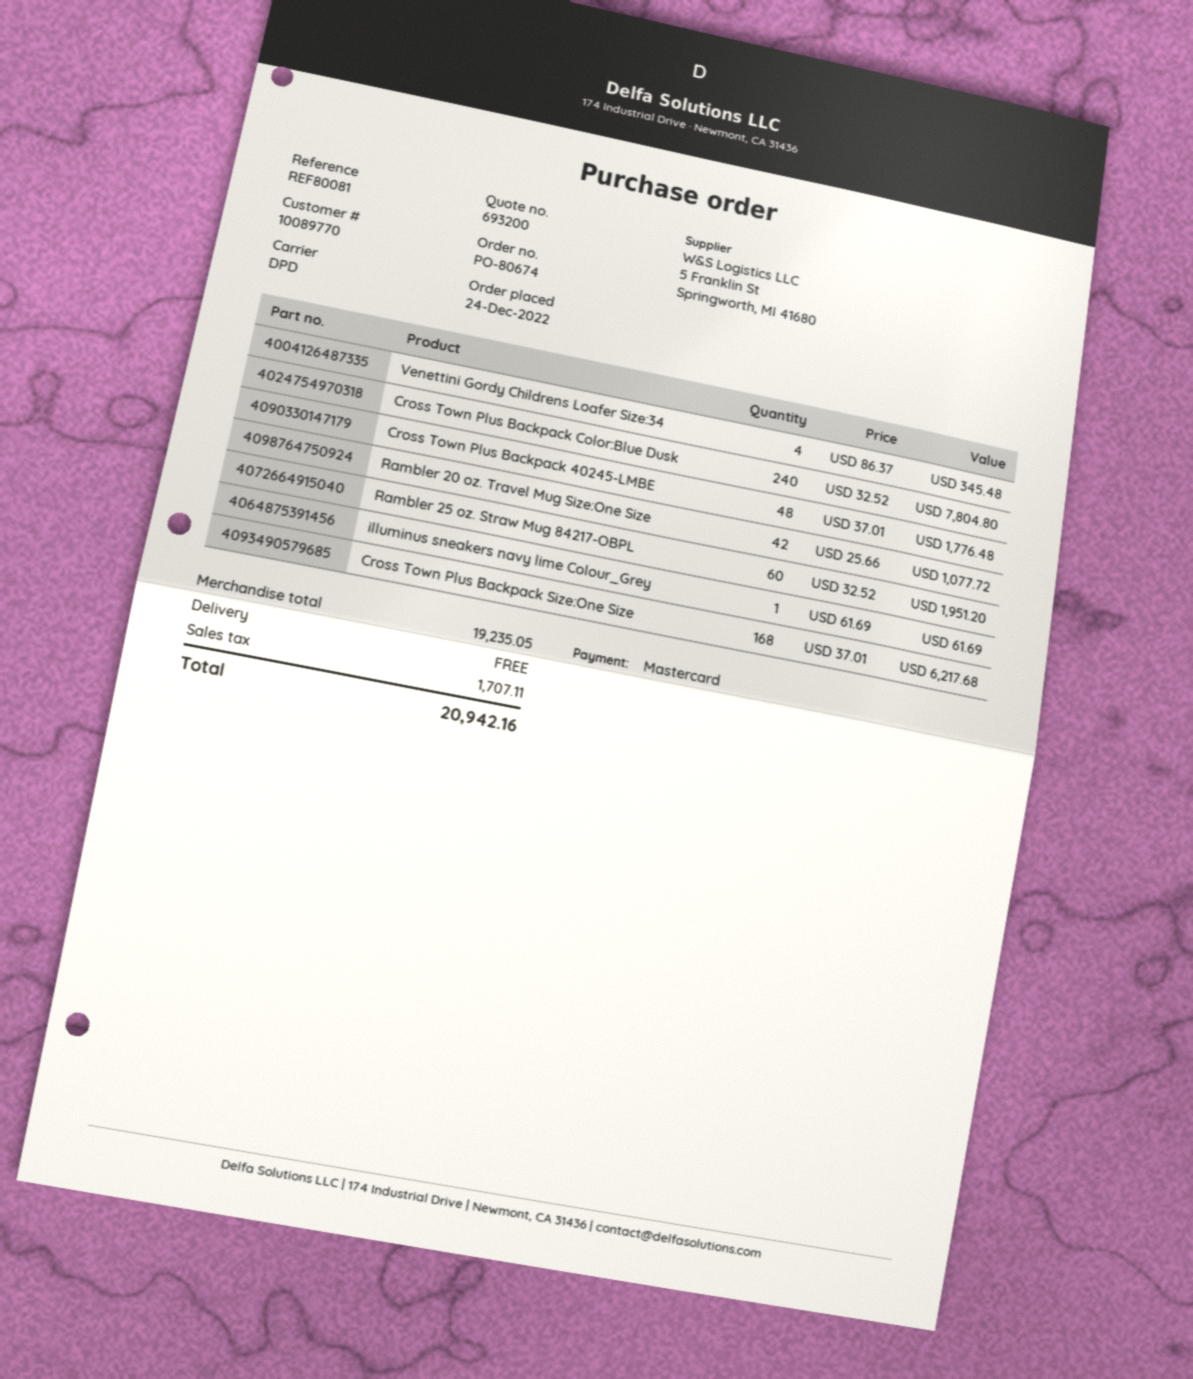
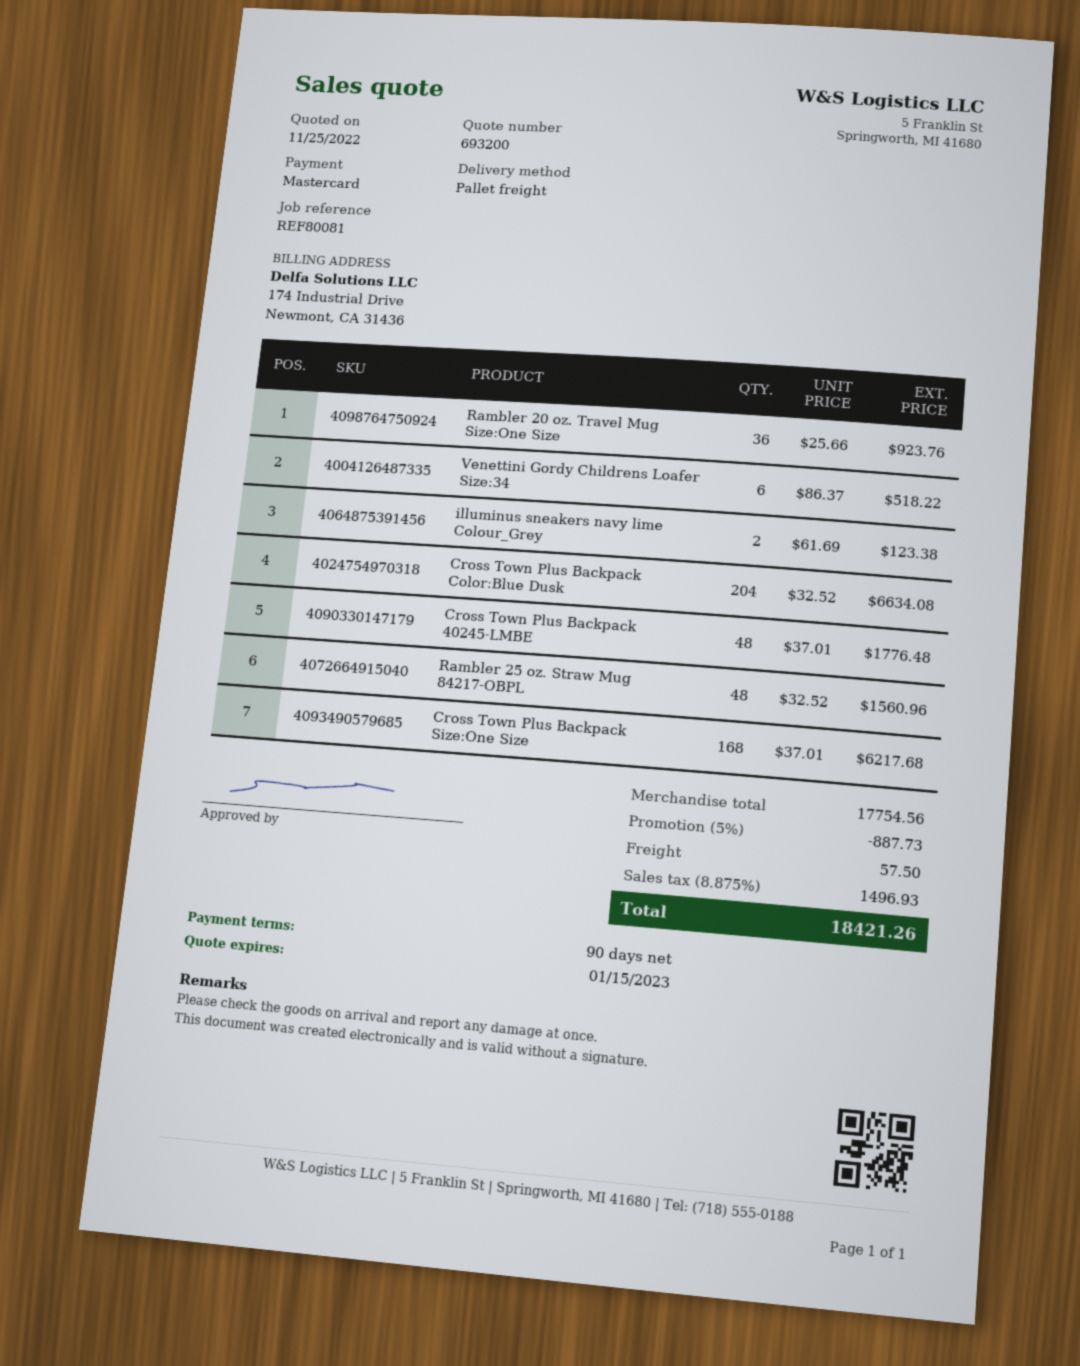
shipping method: DPD -> pallet freight
Venettini Gordy Childrens Loafer Size:34: 4 x 86.37 = 345.48 -> 6 x 86.37 = 518.22
Cross Town Plus Backpack Color:Blue Dusk: 240 x 32.52 = 7804.80 -> 204 x 32.52 = 6634.08
Rambler 20 oz. Travel Mug Size:One Size: 42 x 25.66 = 1077.72 -> 36 x 25.66 = 923.76
Rambler 25 oz. Straw Mug 84217-OBPL: 60 x 32.52 = 1951.20 -> 48 x 32.52 = 1560.96
illuminus sneakers navy lime Colour_Grey: 1 x 61.69 = 61.69 -> 2 x 61.69 = 123.38
subtotal: 19235.05 -> 17754.56
discount: none -> 5% = 887.73
shipping: 0.00 -> 57.50
tax: 1707.11 -> 1496.93
total: 20942.16 -> 18421.26

